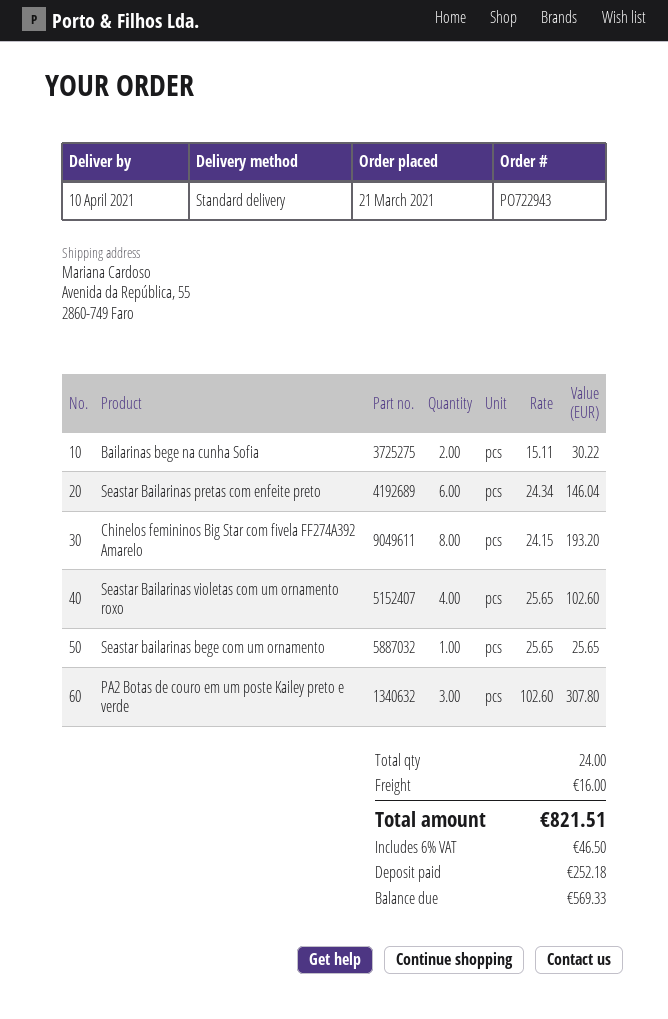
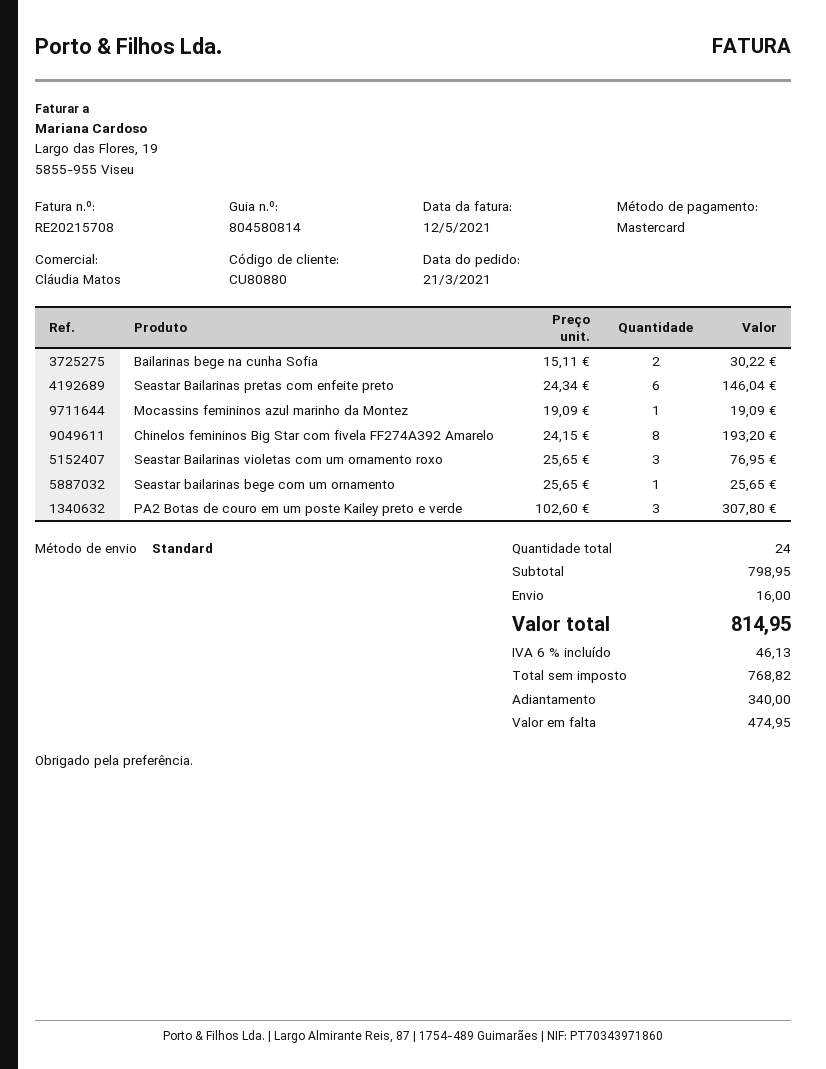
Seastar Bailarinas violetas com um ornamento roxo: 4 x 25.65 = 102.60 -> 3 x 25.65 = 76.95
Mocassins femininos azul marinho da Montez: none -> 1 x 19.09 = 19.09
tax: 6% = 46.50 -> 6% = 46.13
total: 821.51 -> 814.95
deposit: 252.18 -> 340.00
balance: 569.33 -> 474.95

